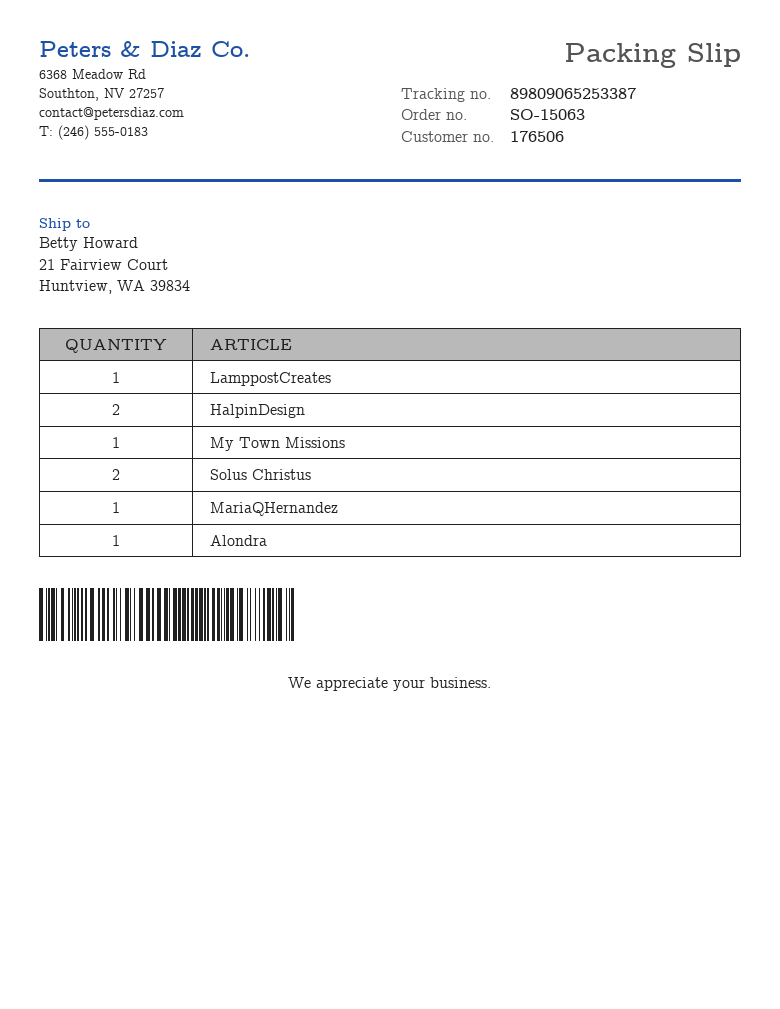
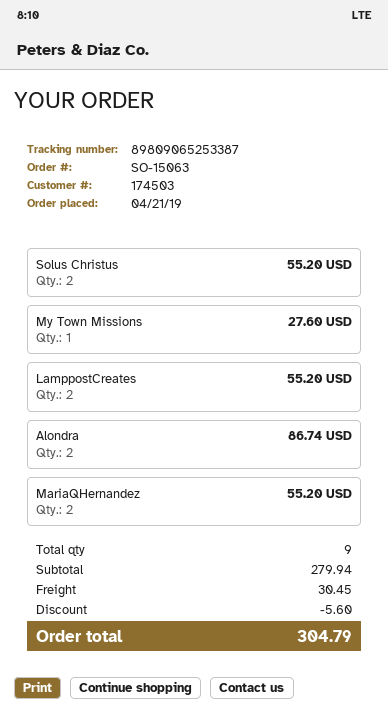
customer number: 176506 -> 174503
LamppostCreates: 1 -> 2
HalpinDesign: 2 -> none
MariaQHernandez: 1 -> 2
Alondra: 1 -> 2

